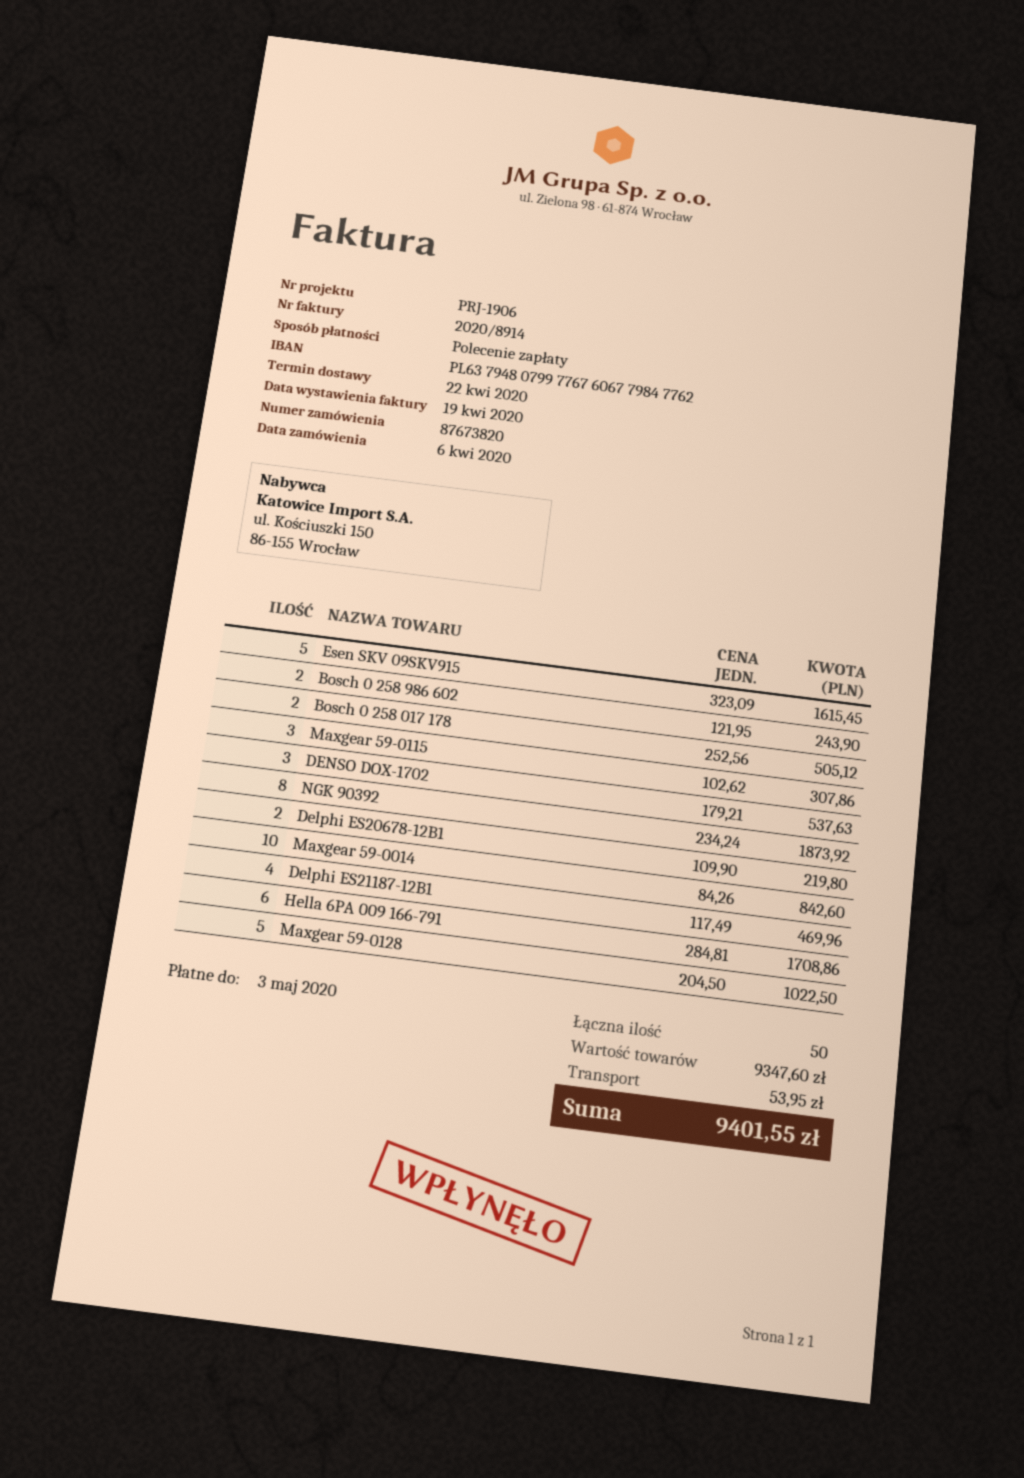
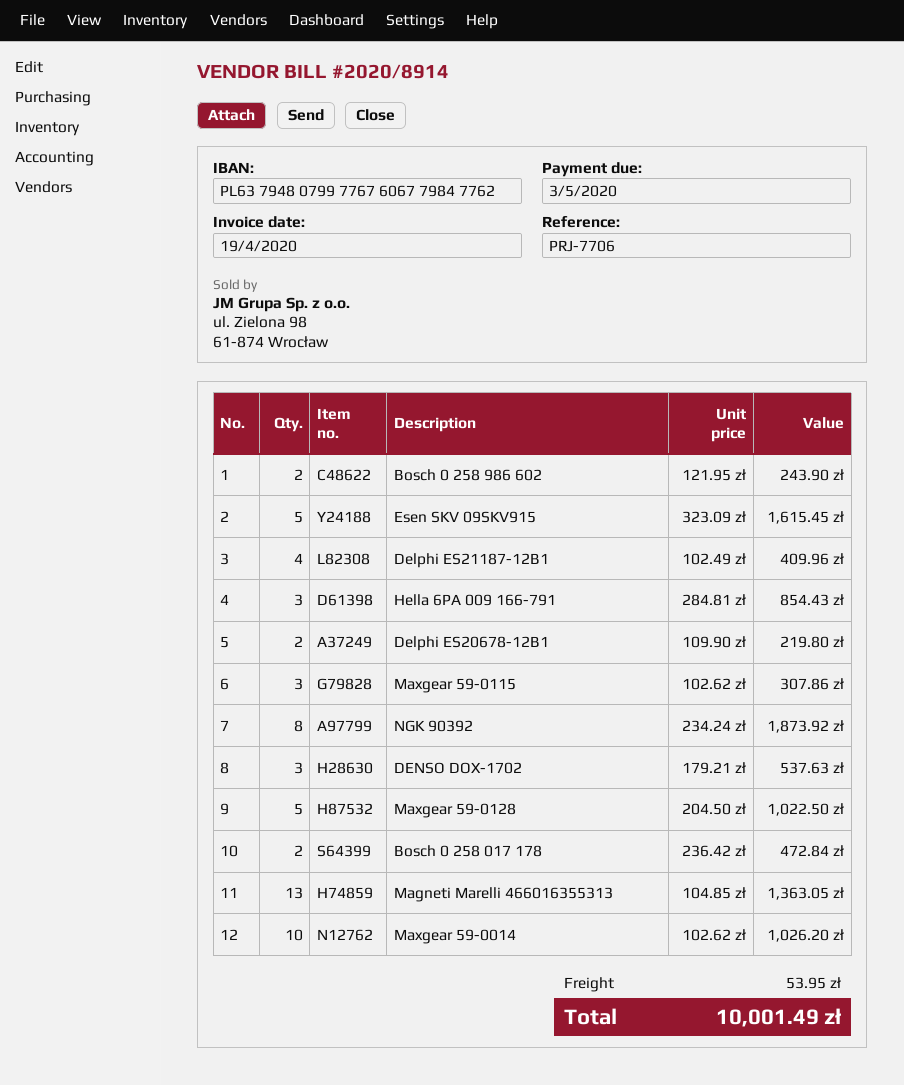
reference: PRJ-1906 -> PRJ-7706
Bosch 0 258 017 178: 2 x 252.56 = 505.12 -> 2 x 236.42 = 472.84
Maxgear 59-0014: 10 x 84.26 = 842.60 -> 10 x 102.62 = 1026.20
Delphi ES21187-12B1: 4 x 117.49 = 469.96 -> 4 x 102.49 = 409.96
Hella 6PA 009 166-791: 6 x 284.81 = 1708.86 -> 3 x 284.81 = 854.43
Magneti Marelli 466016355313: none -> 13 x 104.85 = 1363.05
total: 9401.55 -> 10001.49

